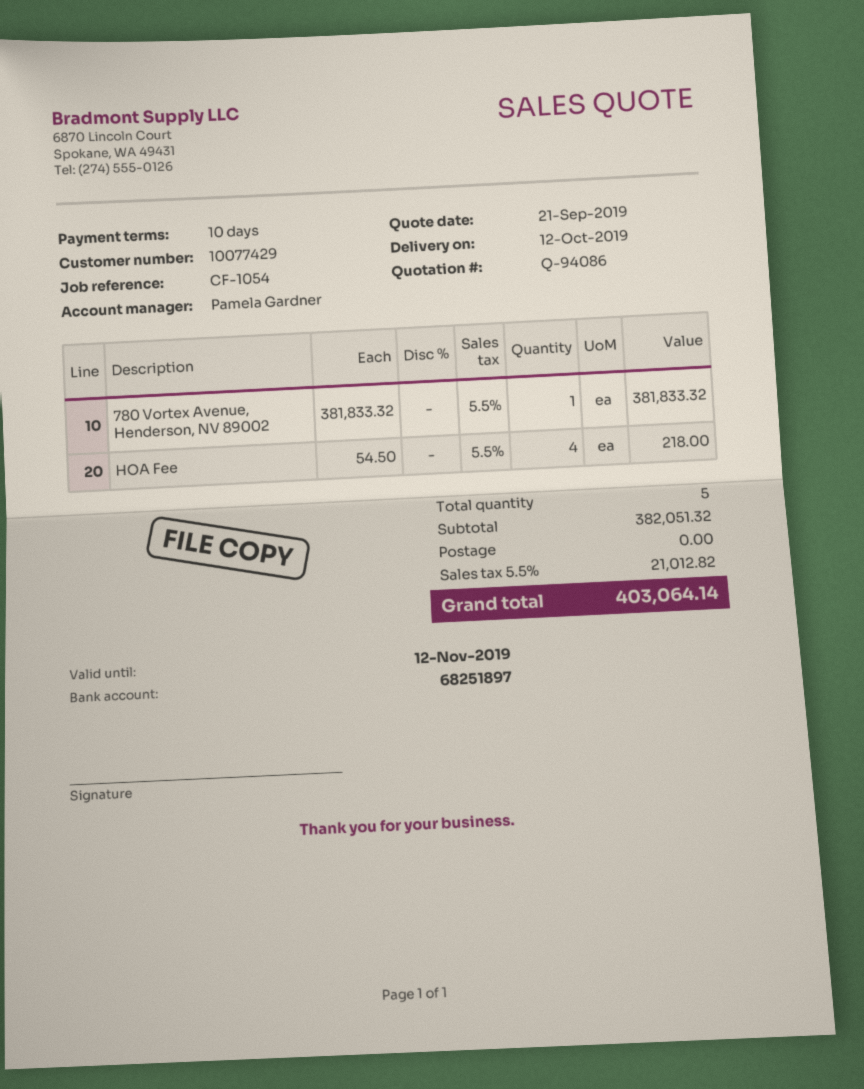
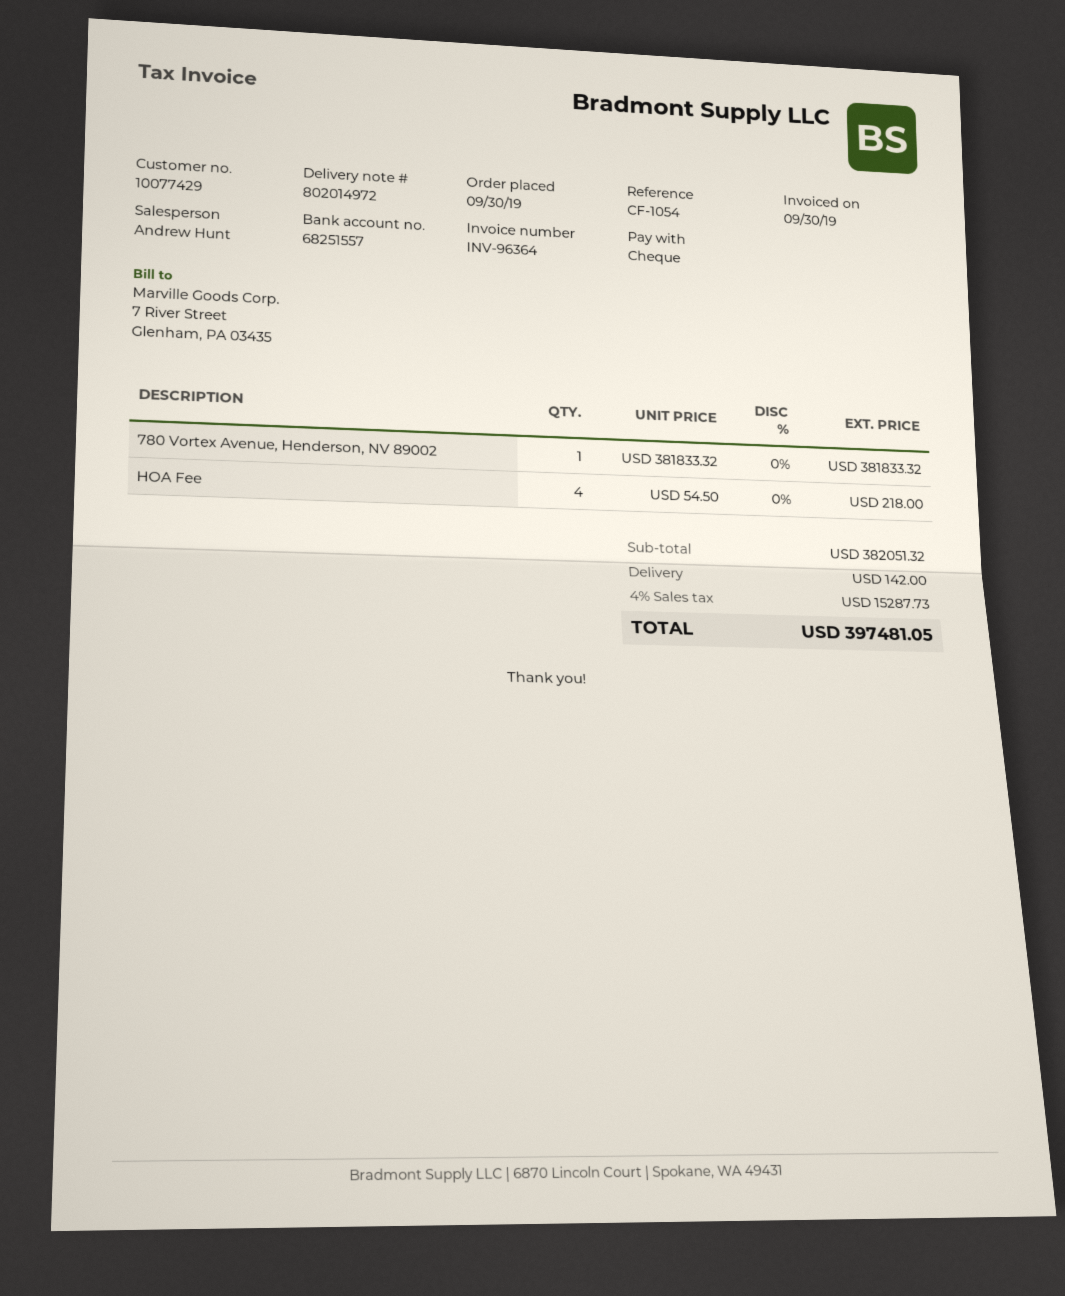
sales rep: Pamela Gardner -> Andrew Hunt
bank account: 68251897 -> 68251557
shipping: 0.00 -> 142.00
tax: 5.5% = 21012.82 -> 4% = 15287.73
total: 403064.14 -> 397481.05

